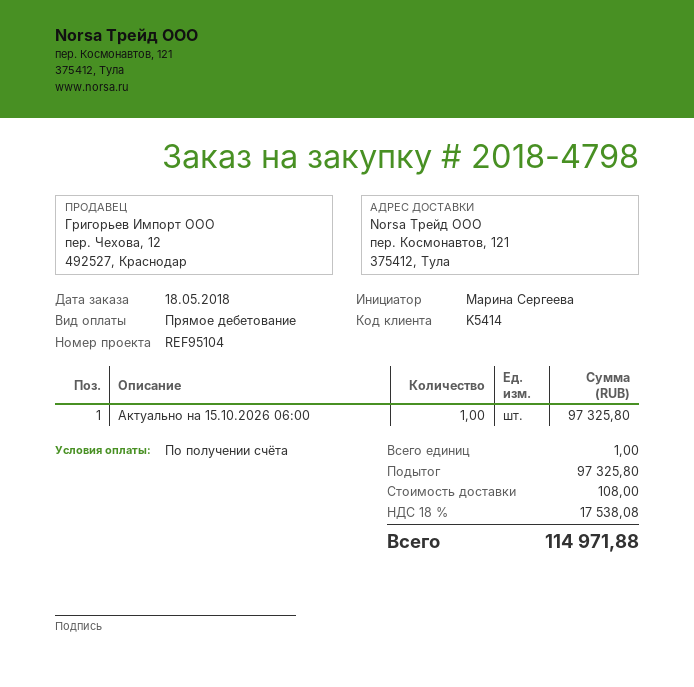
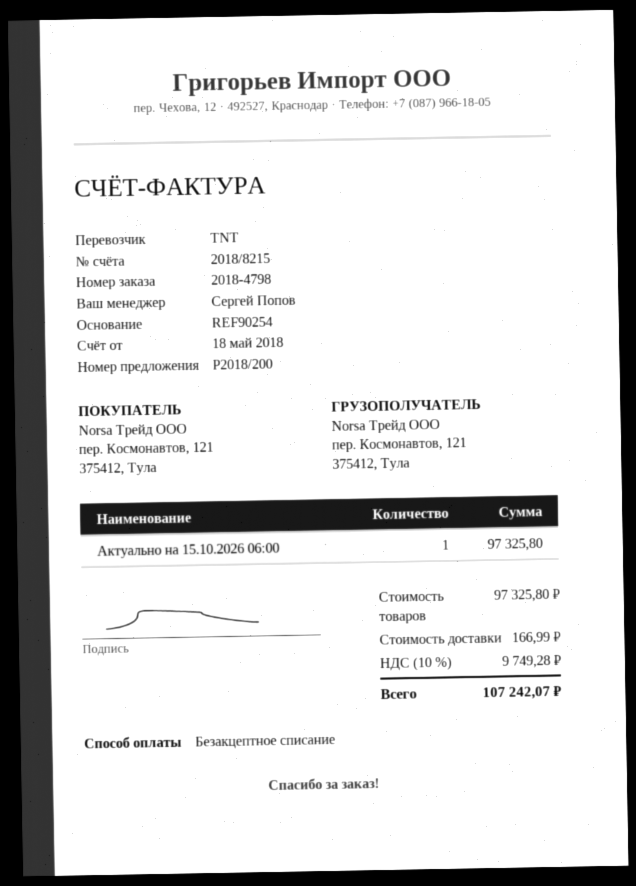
reference: REF95104 -> REF90254
shipping: 108.00 -> 166.99
tax: 18% = 17538.08 -> 10% = 9749.28
total: 114971.88 -> 107242.07

